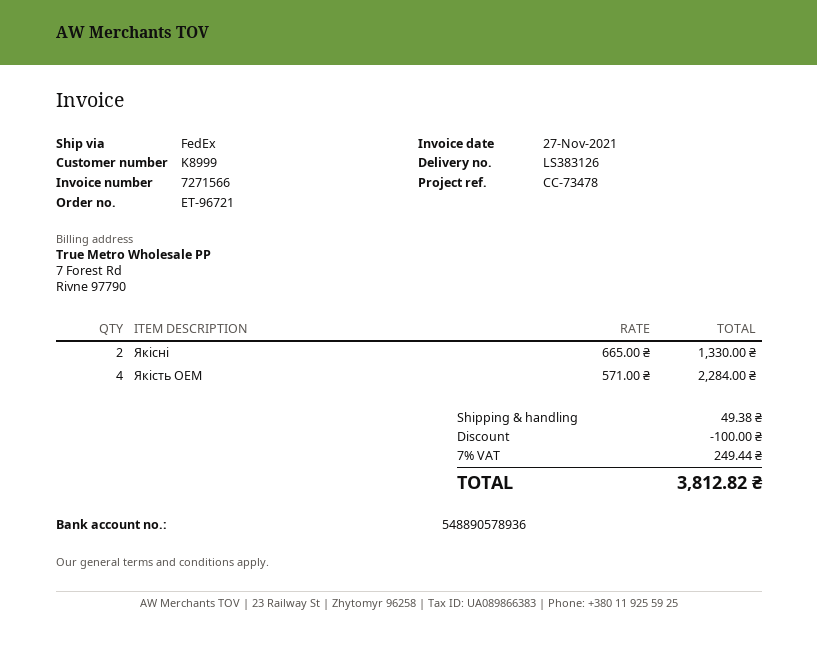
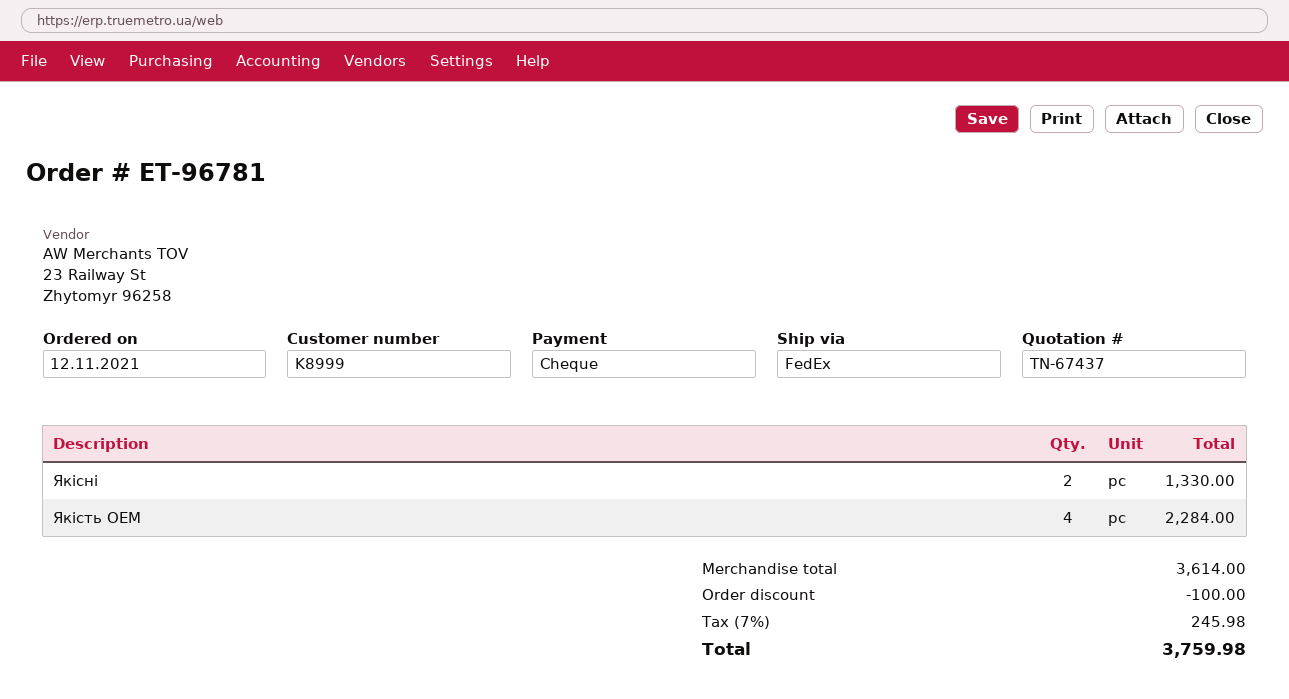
order number: ET-96721 -> ET-96781
shipping: 49.38 -> none
tax: 7% = 249.44 -> 7% = 245.98
total: 3812.82 -> 3759.98

